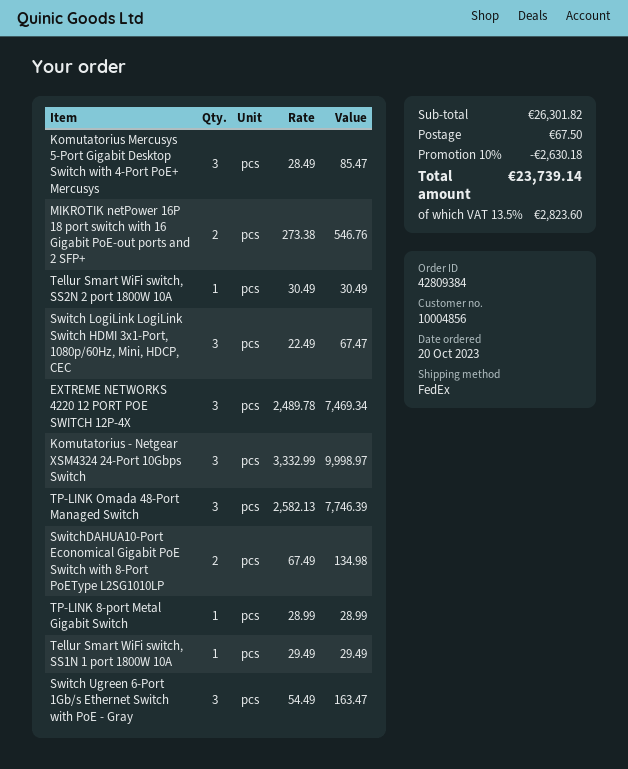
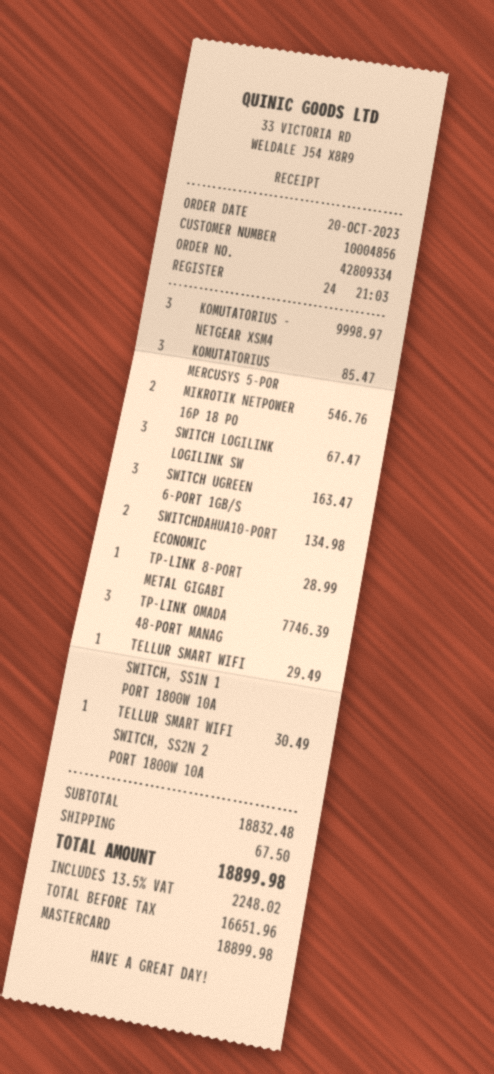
order number: 42809384 -> 42809334
EXTREME NETWORKS 4220 12 PORT POE SWITCH 12P-4X: 3 for 7469.34 -> none
subtotal: 26301.82 -> 18832.48
discount: 10% = 2630.18 -> none
tax: 13.5% = 2823.60 -> 13.5% = 2248.02
total: 23739.14 -> 18899.98

